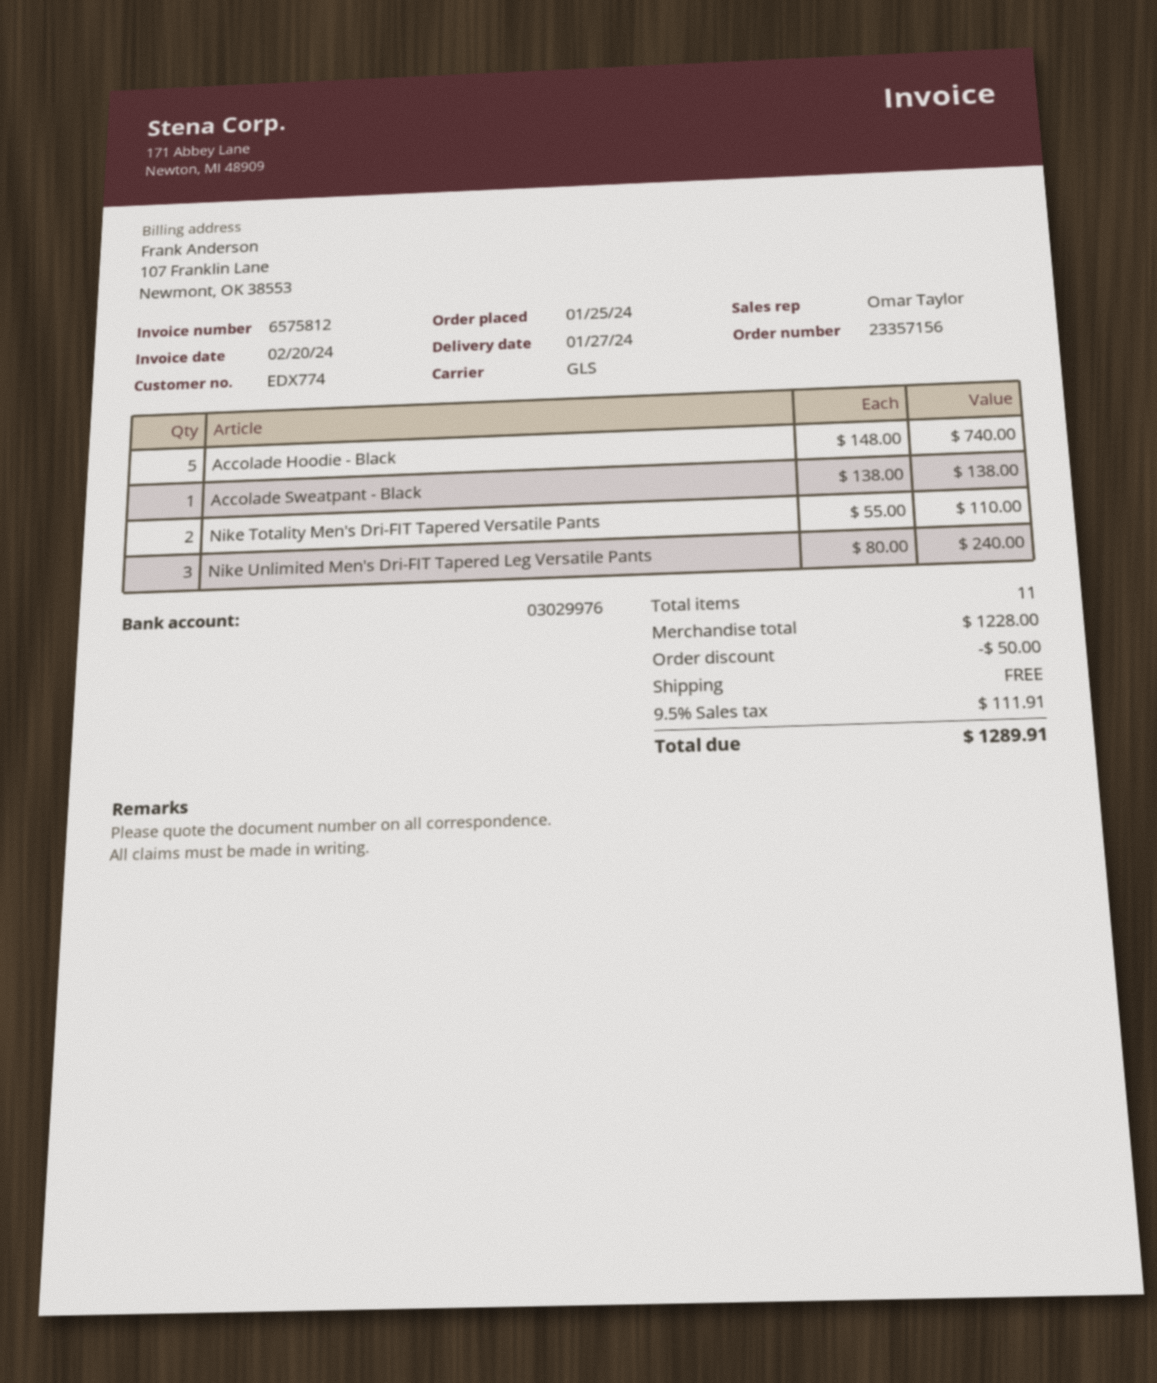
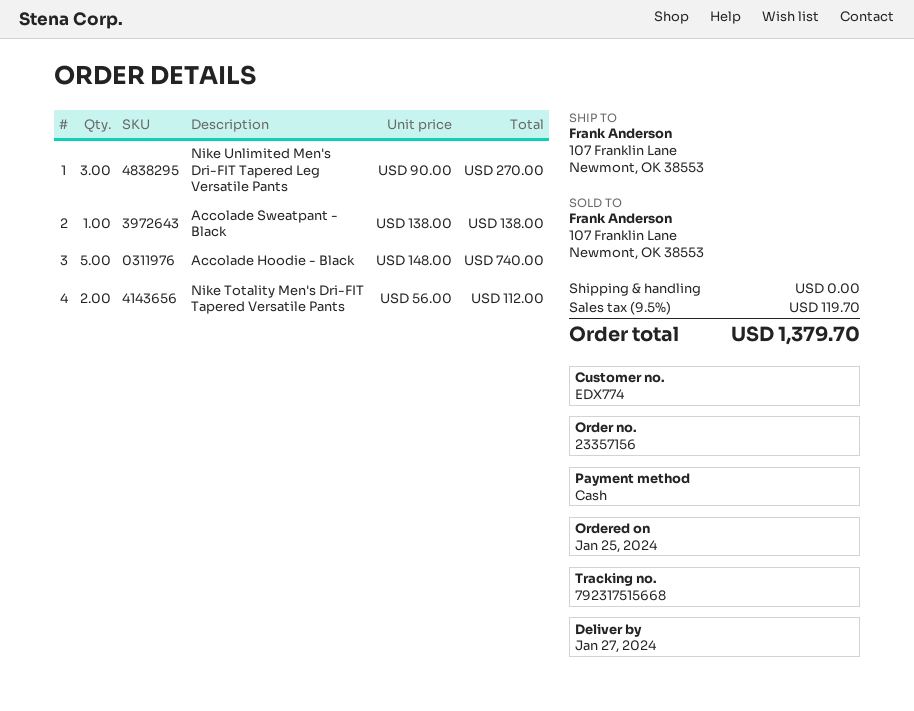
Nike Totality Men's Dri-FIT Tapered Versatile Pants: 2 x 55.00 = 110.00 -> 2 x 56.00 = 112.00
Nike Unlimited Men's Dri-FIT Tapered Leg Versatile Pants: 3 x 80.00 = 240.00 -> 3 x 90.00 = 270.00
discount: 50.00 -> none
tax: 9.5% = 111.91 -> 9.5% = 119.70
total: 1289.91 -> 1379.70

